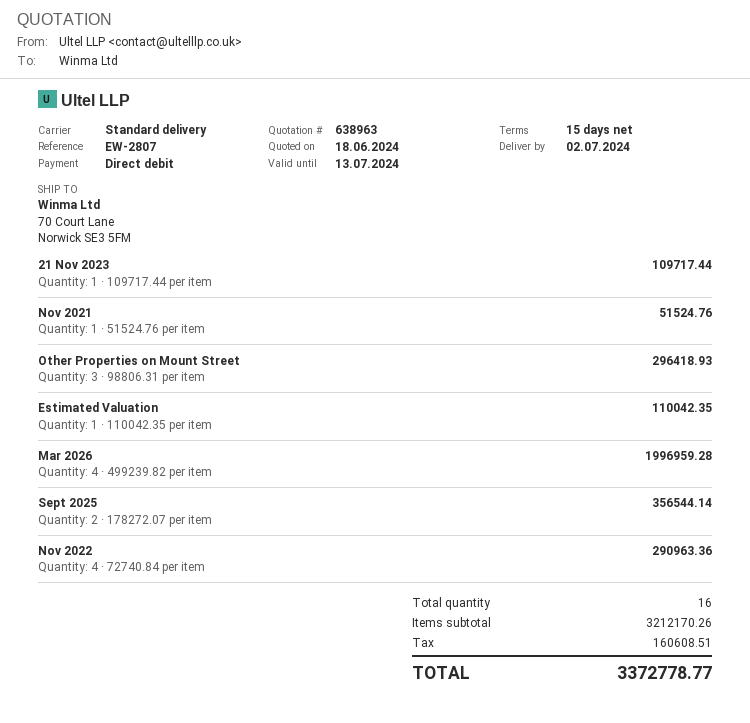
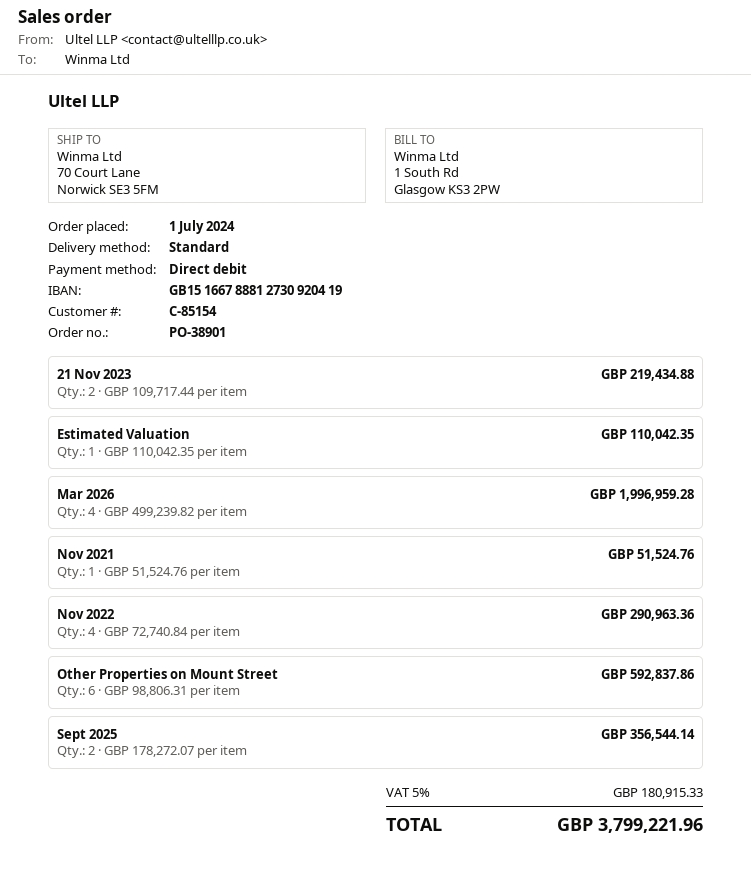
21 Nov 2023: 1 x 109717.44 = 109717.44 -> 2 x 109717.44 = 219434.88
Other Properties on Mount Street: 3 x 98806.31 = 296418.93 -> 6 x 98806.31 = 592837.86
tax: 160608.51 -> 180915.33
total: 3372778.77 -> 3799221.96

